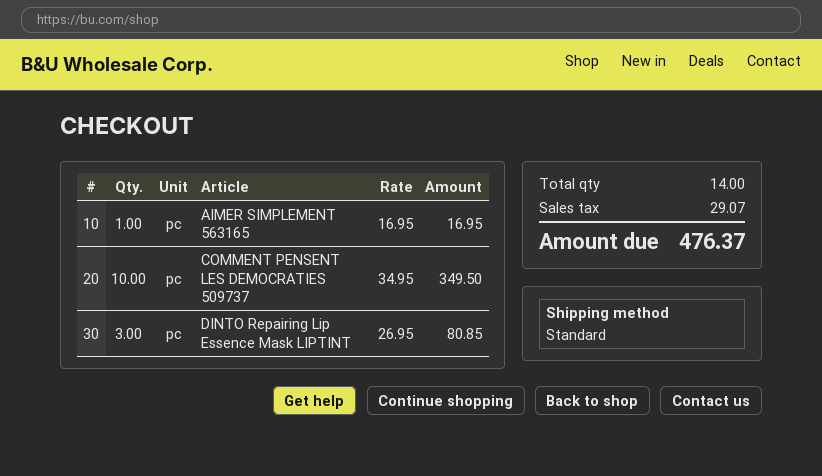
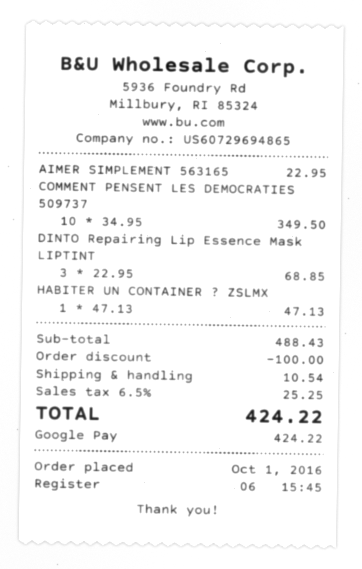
AIMER SIMPLEMENT 563165: 1 x 16.95 = 16.95 -> 1 x 22.95 = 22.95
DINTO Repairing Lip Essence Mask LIPTINT: 3 x 26.95 = 80.85 -> 3 x 22.95 = 68.85
HABITER UN CONTAINER ? ZSLMX: none -> 1 x 47.13 = 47.13
discount: none -> 100.00
shipping: none -> 10.54
tax: 29.07 -> 25.25
total: 476.37 -> 424.22

